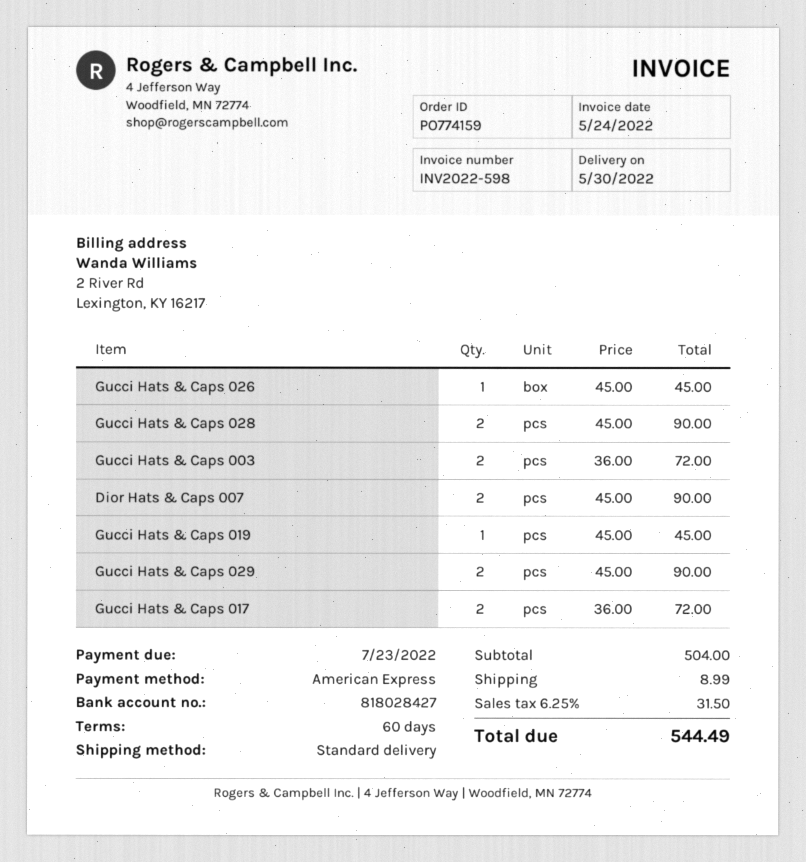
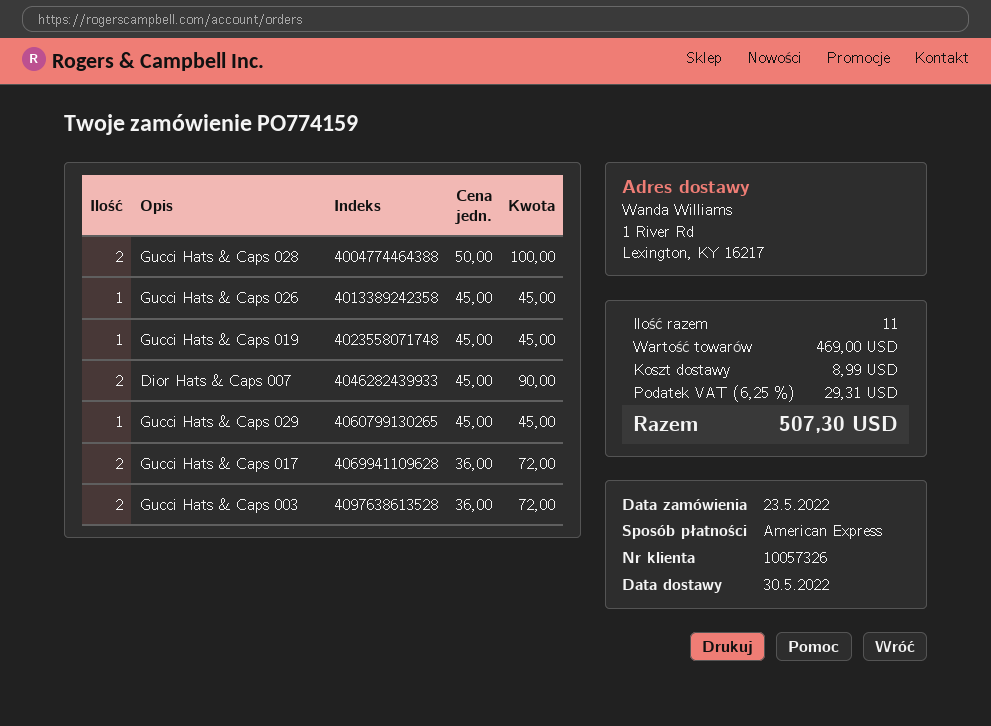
Gucci Hats & Caps 028: 2 x 45.00 = 90.00 -> 2 x 50.00 = 100.00
Gucci Hats & Caps 029: 2 x 45.00 = 90.00 -> 1 x 45.00 = 45.00
subtotal: 504.00 -> 469.00
tax: 6.25% = 31.50 -> 6.25% = 29.31
total: 544.49 -> 507.30

